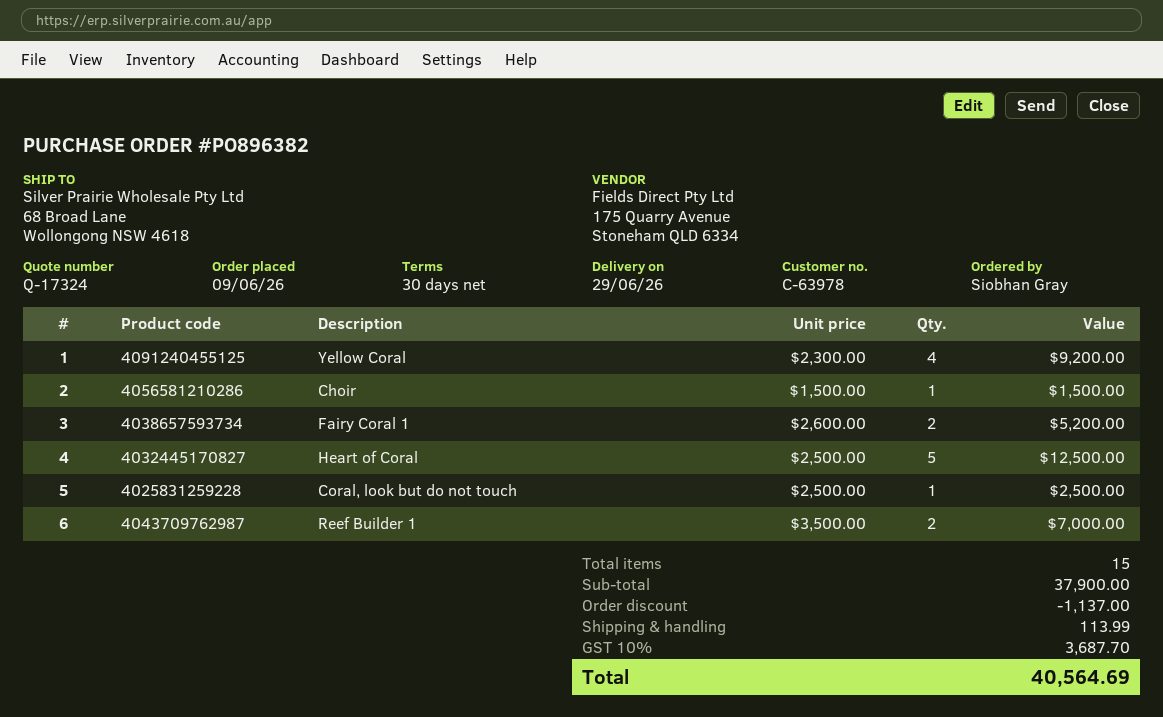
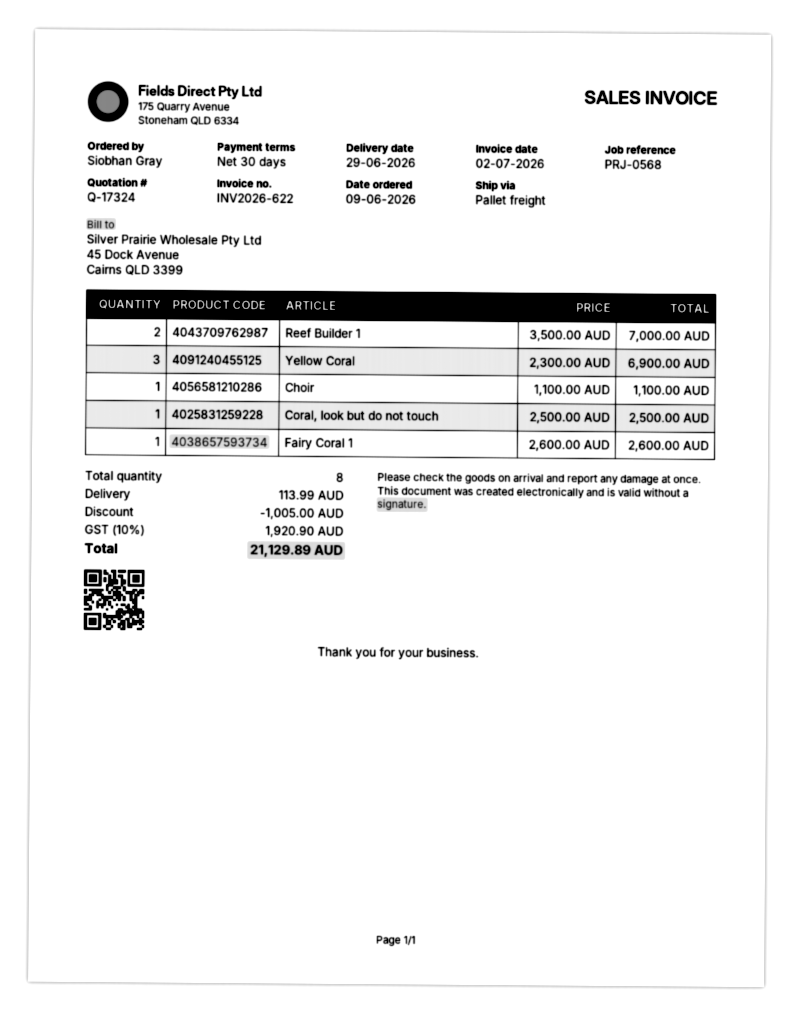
Yellow Coral: 4 x 2300.00 = 9200.00 -> 3 x 2300.00 = 6900.00
Choir: 1 x 1500.00 = 1500.00 -> 1 x 1100.00 = 1100.00
Fairy Coral 1: 2 x 2600.00 = 5200.00 -> 1 x 2600.00 = 2600.00
Heart of Coral: 5 x 2500.00 = 12500.00 -> none
total quantity: 15 -> 8
discount: 1137.00 -> 1005.00
tax: 10% = 3687.70 -> 10% = 1920.90
total: 40564.69 -> 21129.89

